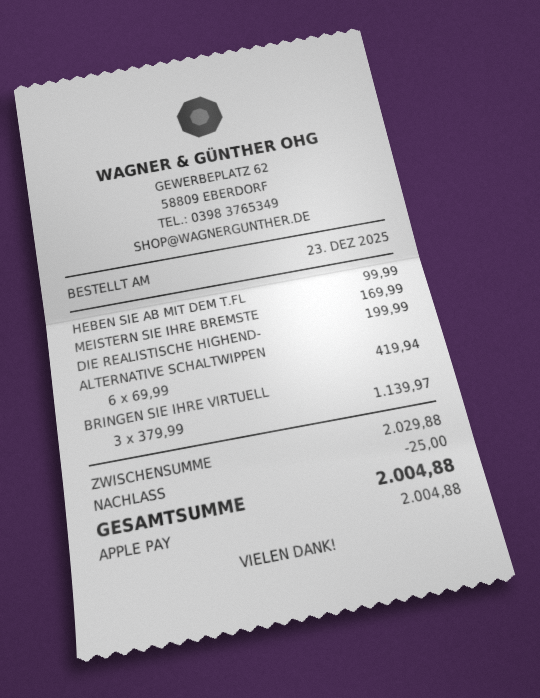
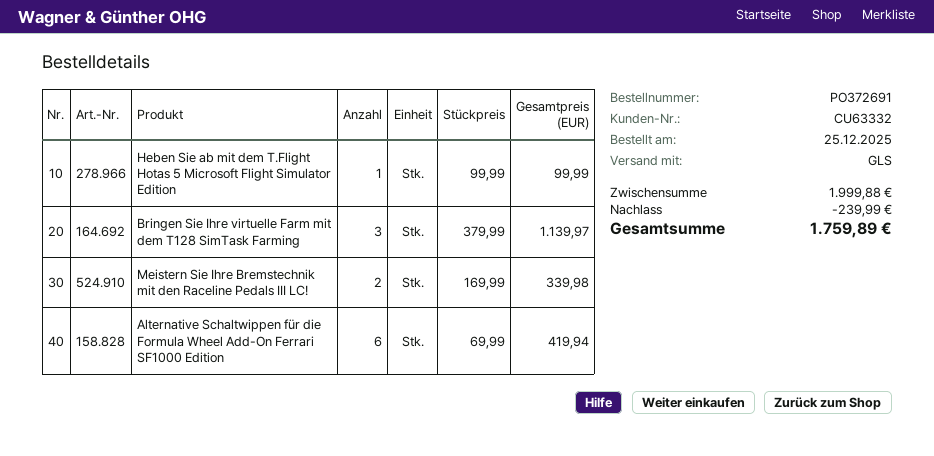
order date: 2025-12-23 -> 2025-12-25
MEISTERN SIE IHRE BREMSTE: 1 x 169.99 = 169.99 -> 2 x 169.99 = 339.98
DIE REALISTISCHE HIGHEND-: 1 x 199.99 = 199.99 -> none
subtotal: 2029.88 -> 1999.88
discount: 25.00 -> 239.99
total: 2004.88 -> 1759.89

